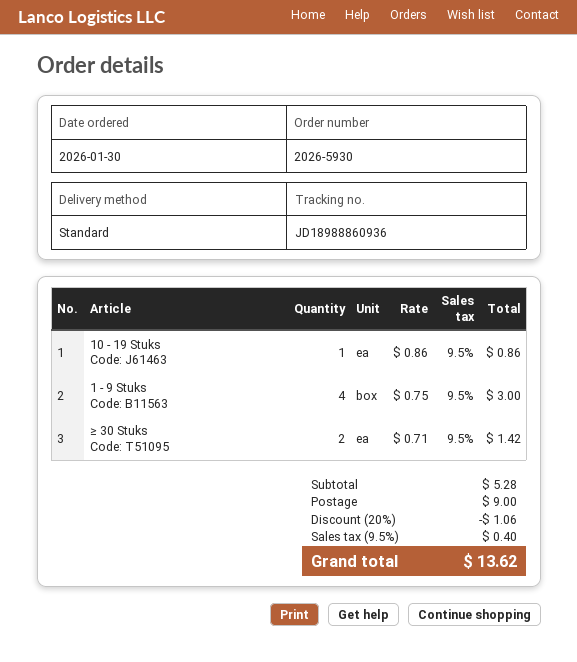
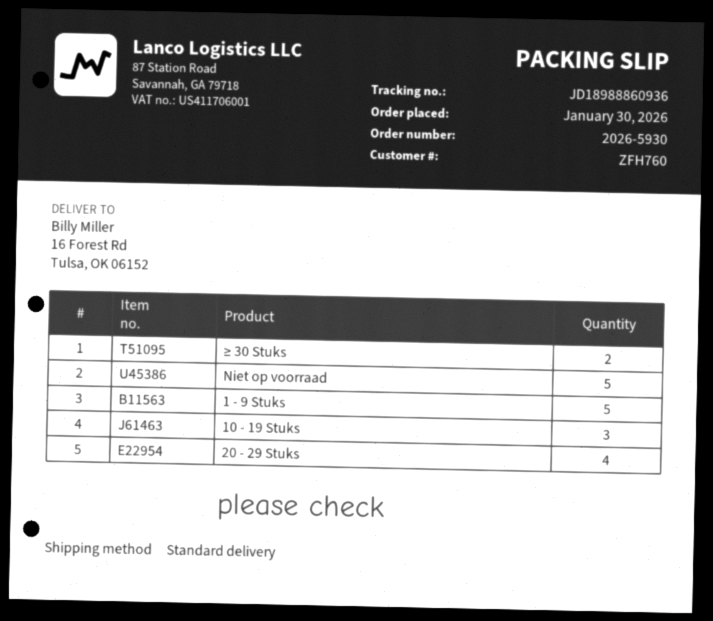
10 - 19 Stuks: 1 -> 3
1 - 9 Stuks: 4 -> 5
Niet op voorraad: none -> 5
20 - 29 Stuks: none -> 4

